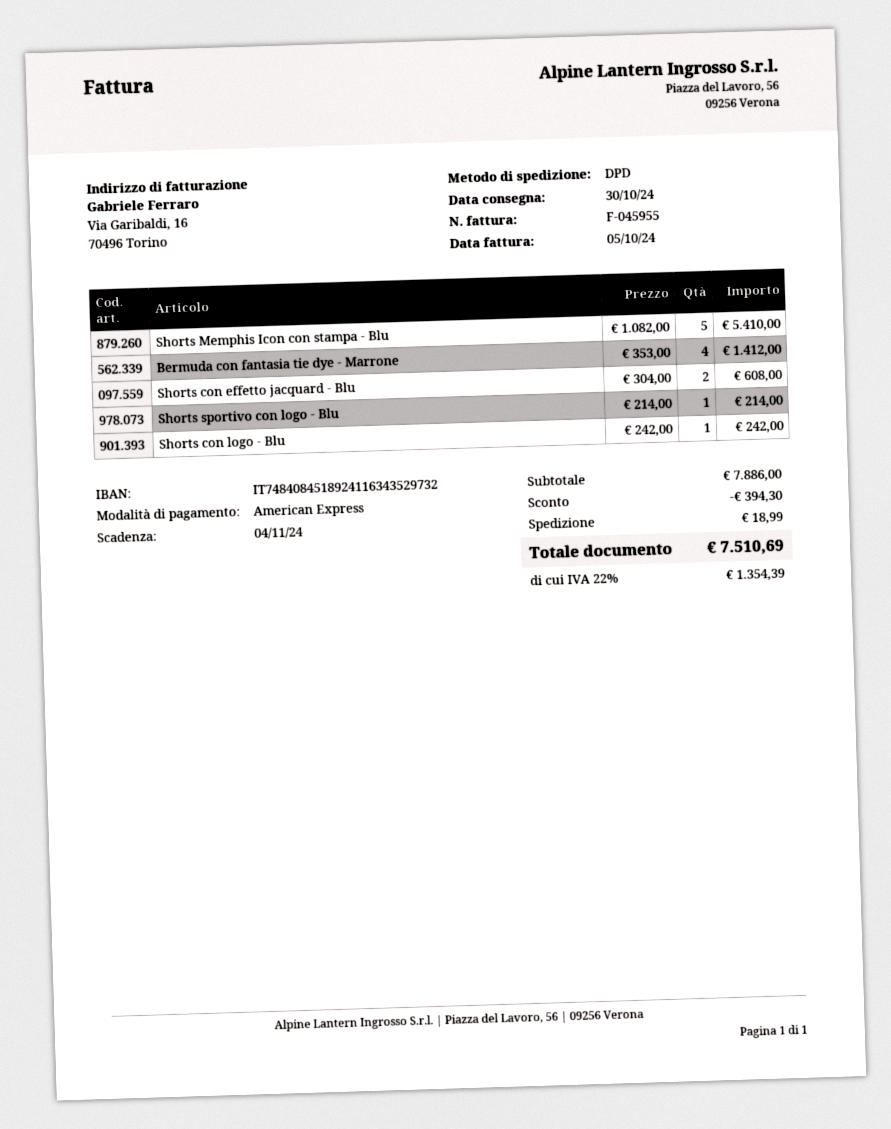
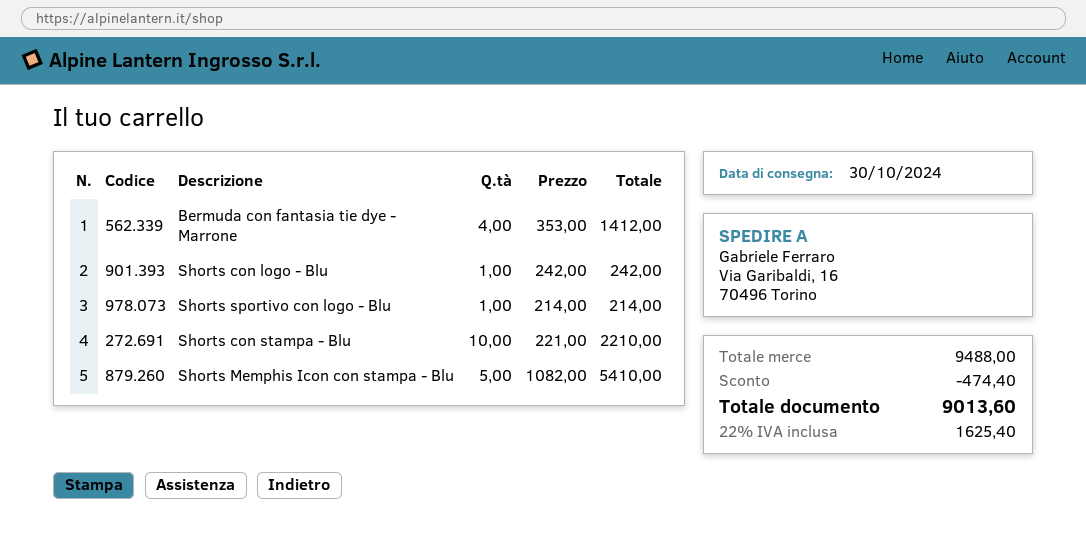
Shorts con effetto jacquard - Blu: 2 x 304.00 = 608.00 -> none
Shorts con stampa - Blu: none -> 10 x 221.00 = 2210.00
subtotal: 7886.00 -> 9488.00
discount: 394.30 -> 474.40
shipping: 18.99 -> none
tax: 22% = 1354.39 -> 22% = 1625.40
total: 7510.69 -> 9013.60

